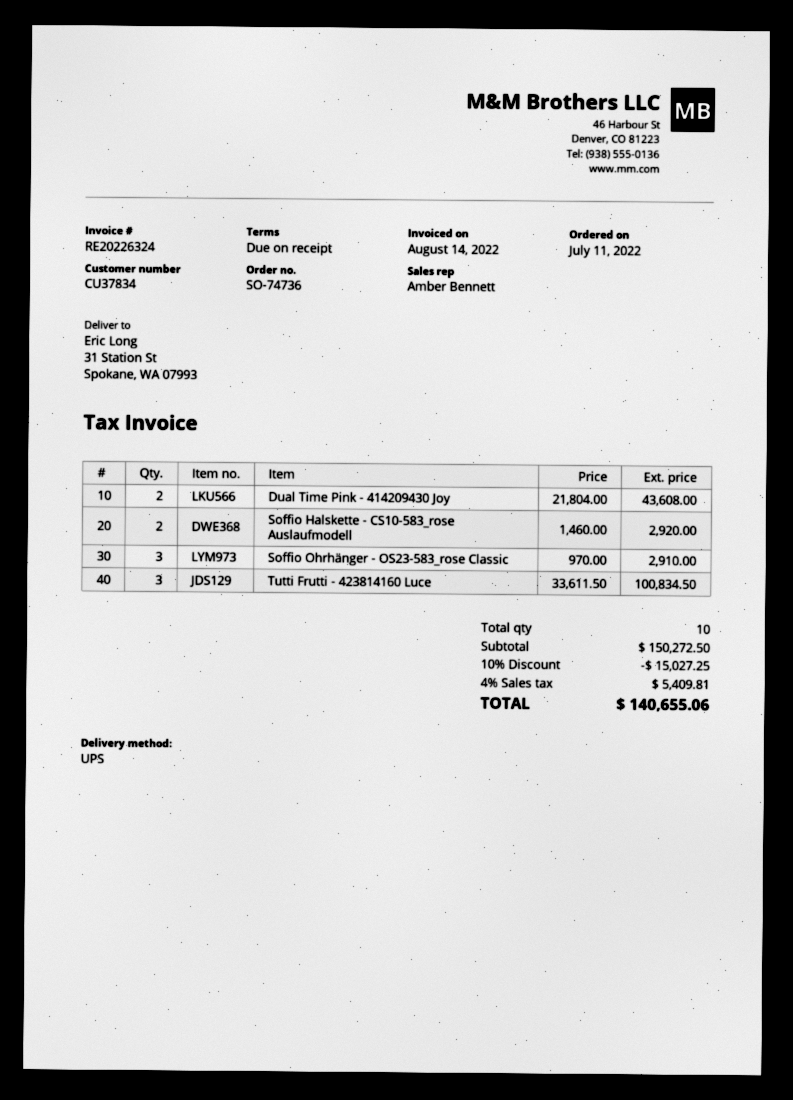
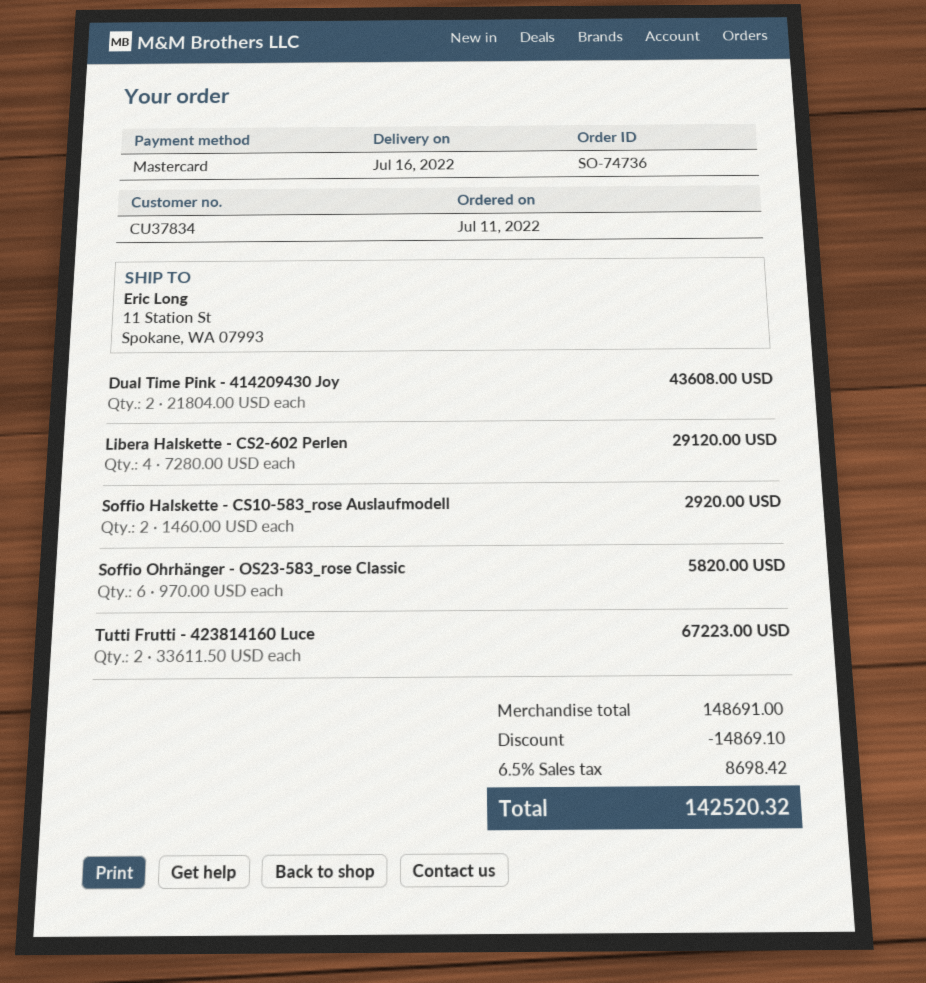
ship to: 31 Station St, Spokane, WA 07993 -> 11 Station St, Spokane, WA 07993
Soffio Ohrhänger - OS23-583_rose Classic: 3 x 970.00 = 2910.00 -> 6 x 970.00 = 5820.00
Tutti Frutti - 423814160 Luce: 3 x 33611.50 = 100834.50 -> 2 x 33611.50 = 67223.00
Libera Halskette - CS2-602 Perlen: none -> 4 x 7280.00 = 29120.00
subtotal: 150272.50 -> 148691.00
discount: 15027.25 -> 14869.10
tax: 4% = 5409.81 -> 6.5% = 8698.42
total: 140655.06 -> 142520.32

